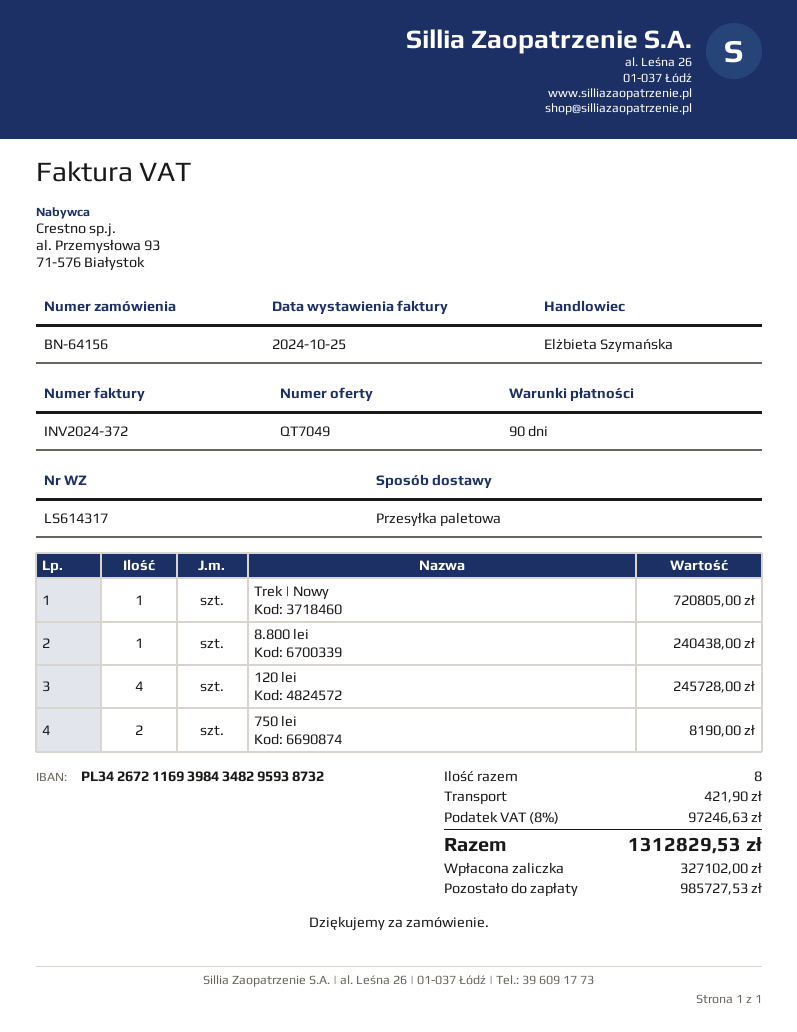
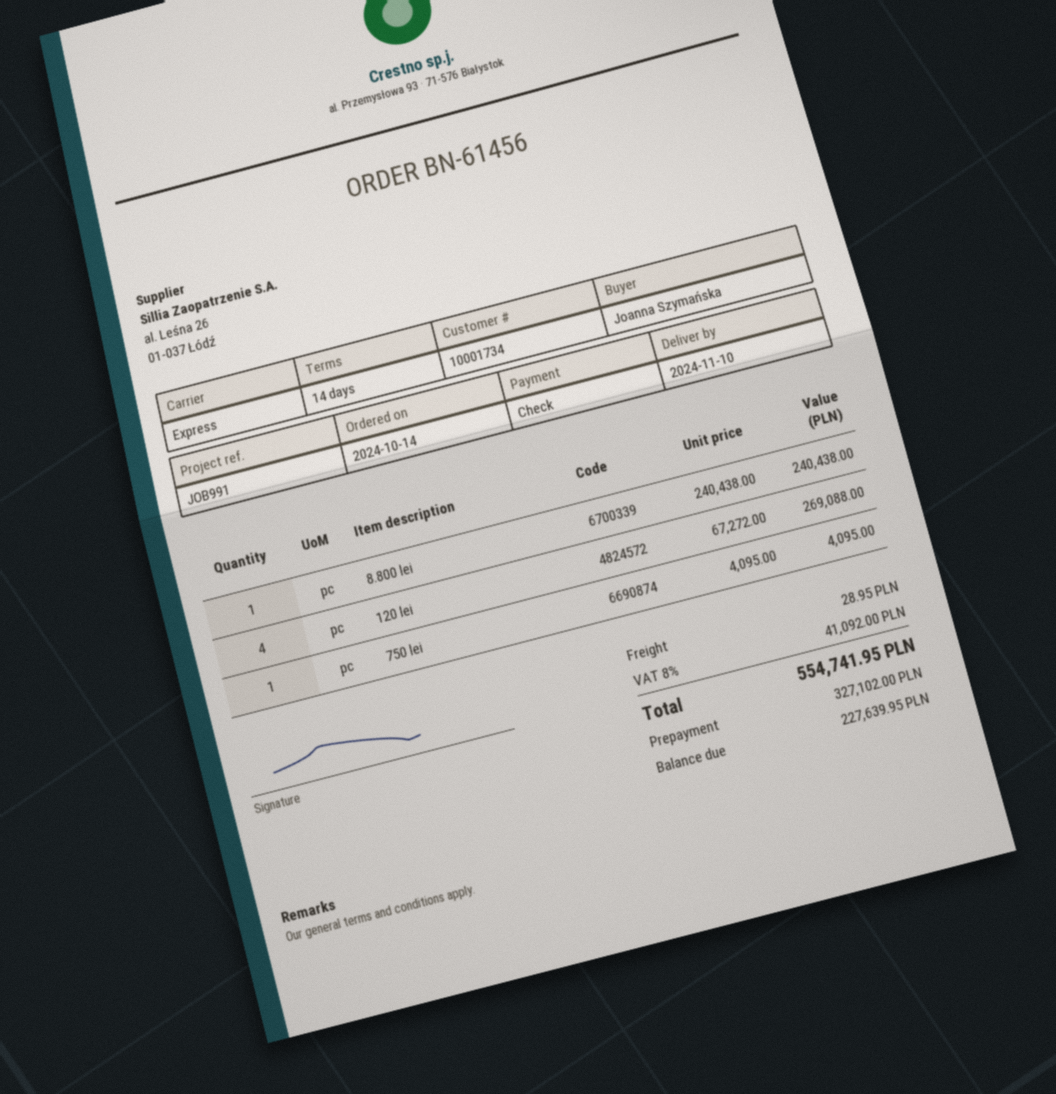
order number: BN-64156 -> BN-61456
payment terms: 90 days -> 14 days
shipping method: pallet freight -> express
Trek | Nowy: 1 for 720805.00 -> none
120 lei: 4 for 245728.00 -> 4 for 269088.00
750 lei: 2 for 8190.00 -> 1 for 4095.00
shipping: 421.90 -> 28.95
tax: 8% = 97246.63 -> 8% = 41092.00
total: 1312829.53 -> 554741.95
balance: 985727.53 -> 227639.95

